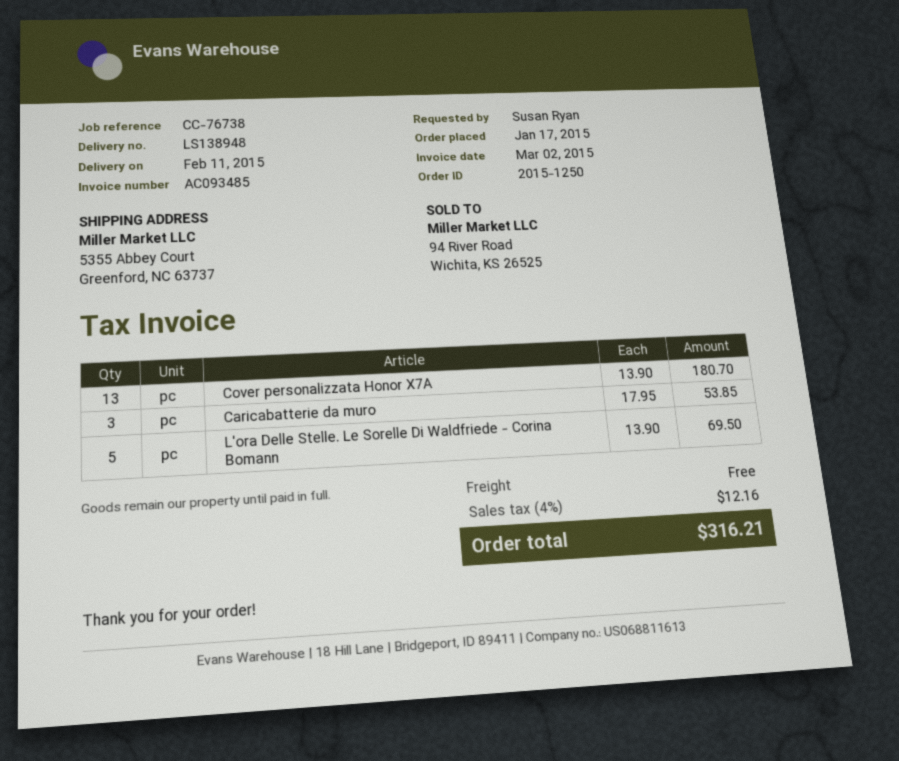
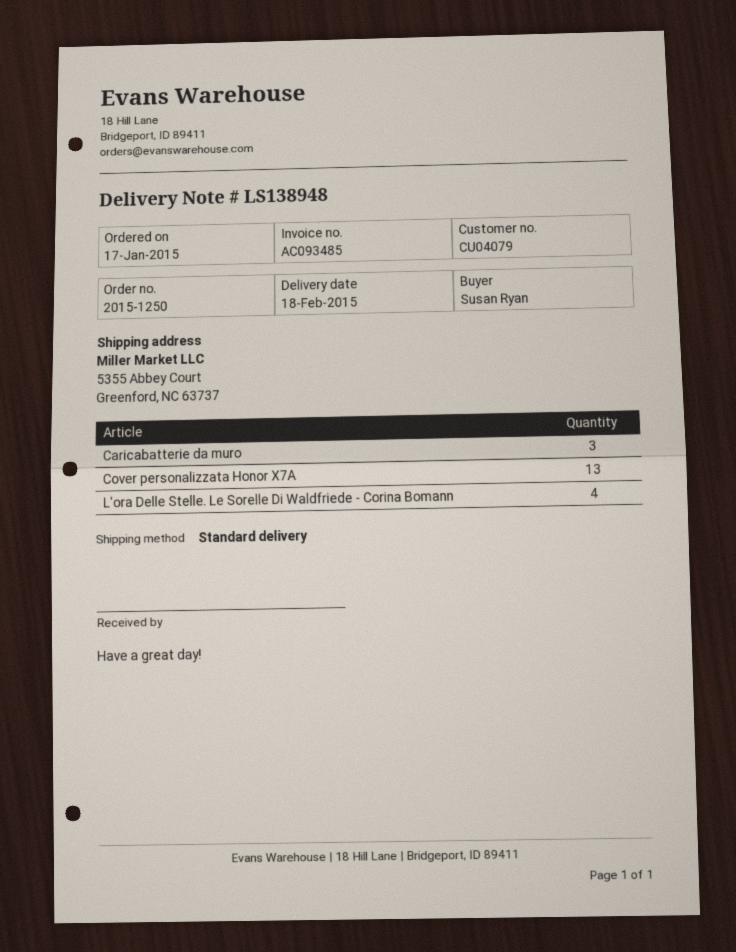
delivery date: 2015-02-11 -> 2015-02-18
L'ora Delle Stelle. Le Sorelle Di Waldfriede - Corina Bomann: 5 -> 4

